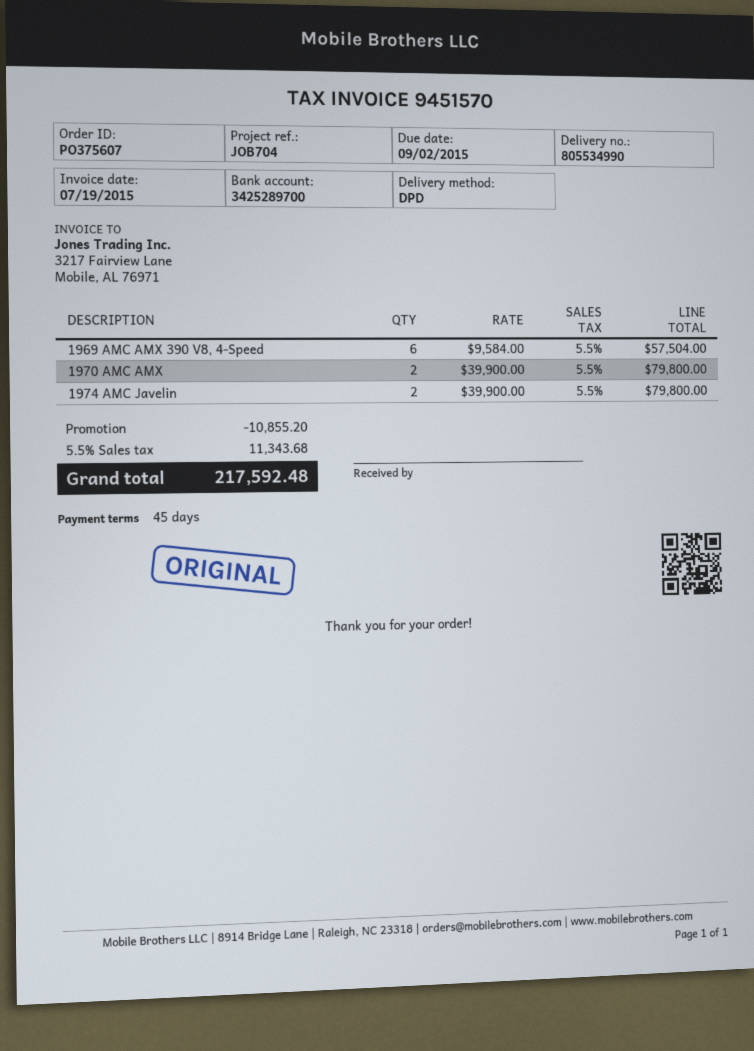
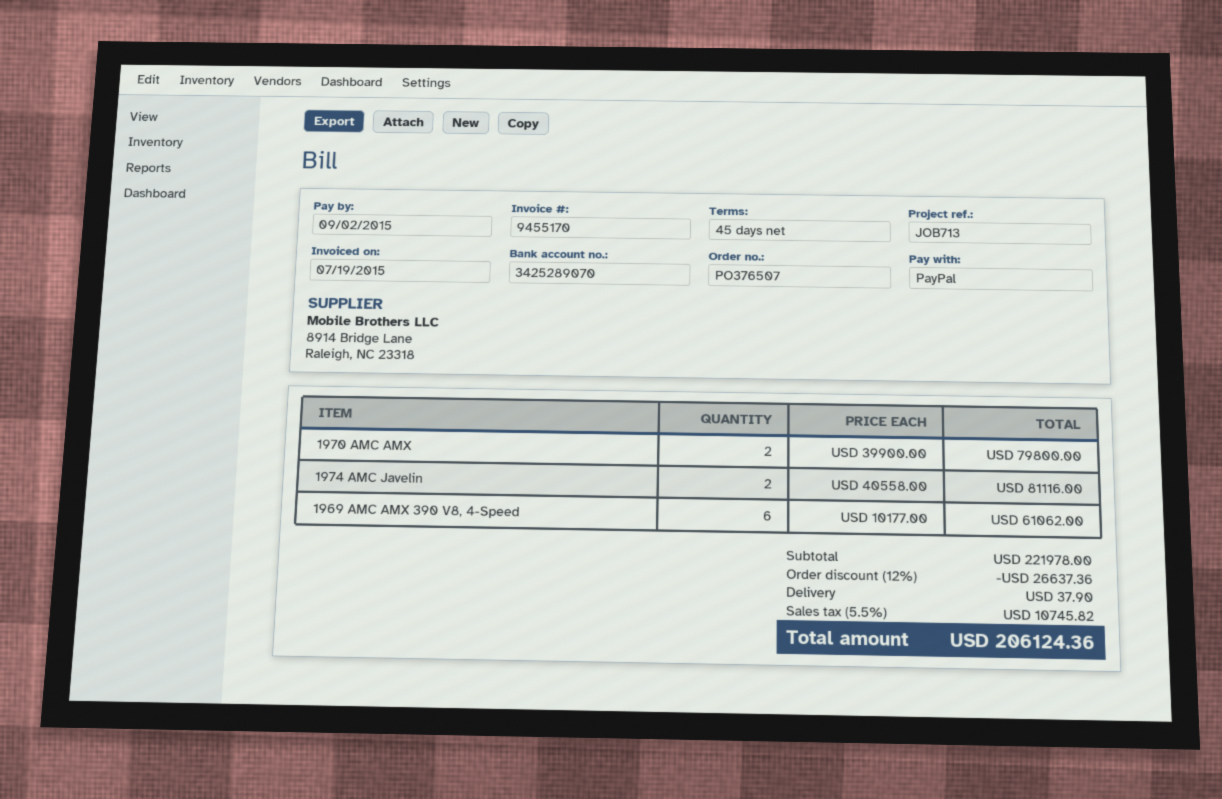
order number: PO375607 -> PO376507
invoice number: 9451570 -> 9455170
reference: JOB704 -> JOB713
bank account: 3425289700 -> 3425289070
1969 AMC AMX 390 V8, 4-Speed: 6 x 9584.00 = 57504.00 -> 6 x 10177.00 = 61062.00
1974 AMC Javelin: 2 x 39900.00 = 79800.00 -> 2 x 40558.00 = 81116.00
discount: 10855.20 -> 26637.36
shipping: none -> 37.90
tax: 5.5% = 11343.68 -> 5.5% = 10745.82
total: 217592.48 -> 206124.36

